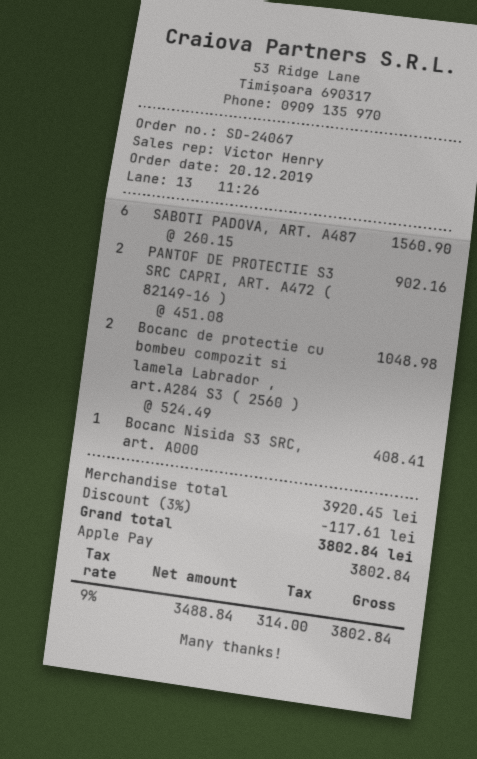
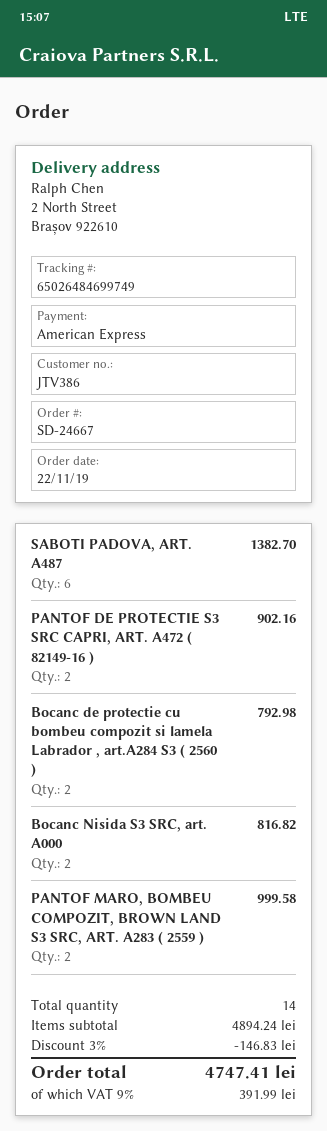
order number: SD-24067 -> SD-24667
order date: 2019-12-20 -> 2019-11-22
payment method: Apple Pay -> American Express
SABOTI PADOVA, ART. A487: 6 for 1560.90 -> 6 for 1382.70
Bocanc de protectie cu bombeu compozit si lamela Labrador , art.A284 S3 ( 2560 ): 2 for 1048.98 -> 2 for 792.98
Bocanc Nisida S3 SRC, art. A000: 1 for 408.41 -> 2 for 816.82
PANTOF MARO, BOMBEU COMPOZIT, BROWN LAND S3 SRC, ART. A283 ( 2559 ): none -> 2 for 999.58
subtotal: 3920.45 -> 4894.24
discount: 3% = 117.61 -> 3% = 146.83
tax: 9% = 314.00 -> 9% = 391.99
total: 3802.84 -> 4747.41

